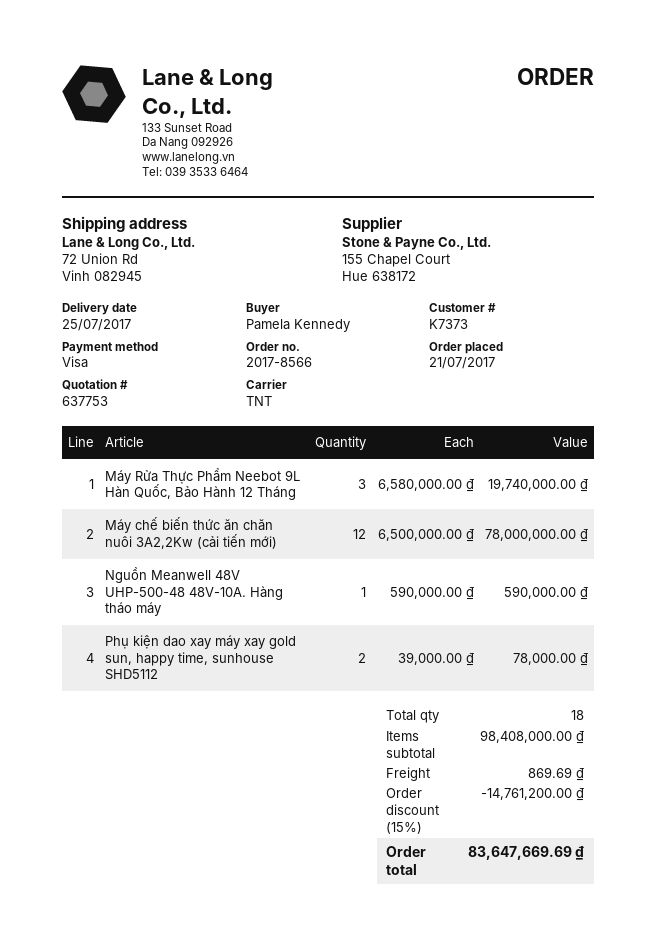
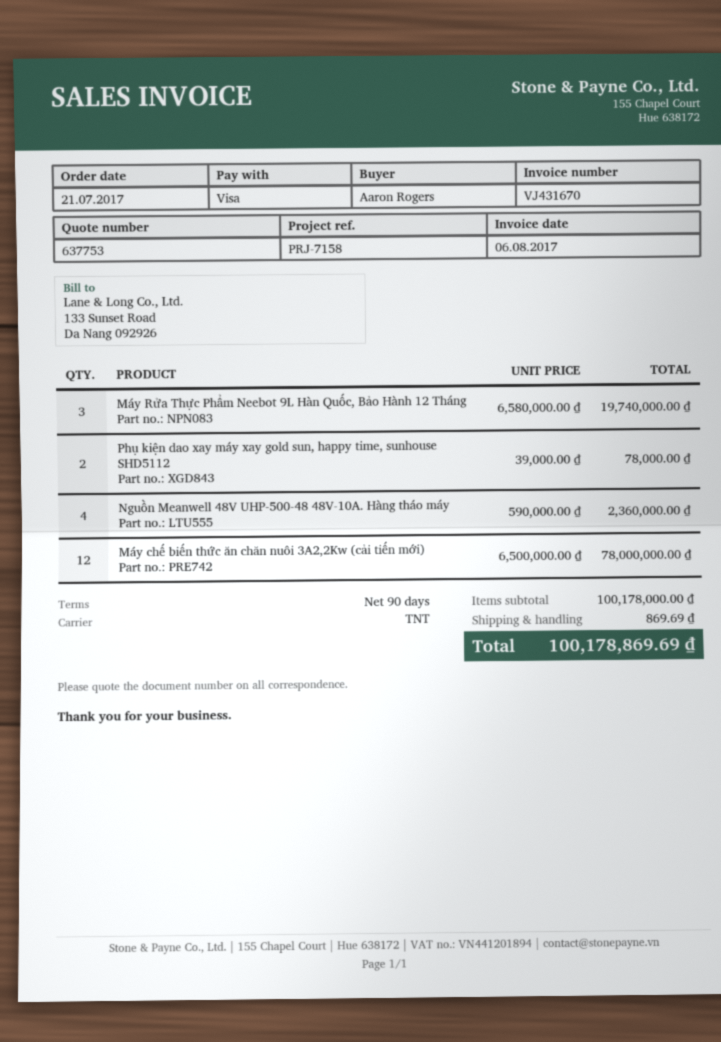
ordered by: Pamela Kennedy -> Aaron Rogers
Nguồn Meanwell 48V UHP-500-48 48V-10A. Hàng tháo máy: 1 x 590000.00 = 590000.00 -> 4 x 590000.00 = 2360000.00
subtotal: 98408000.00 -> 100178000.00
discount: 15% = 14761200.00 -> none
total: 83647669.69 -> 100178869.69

